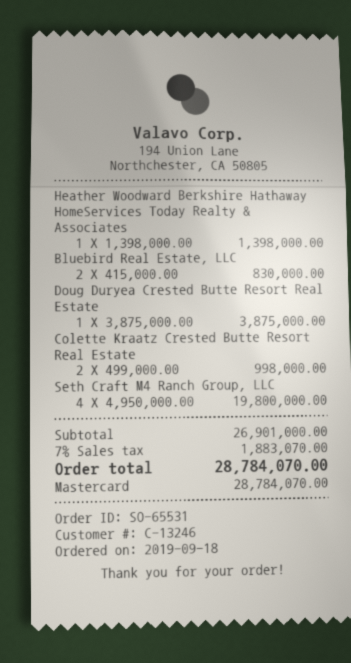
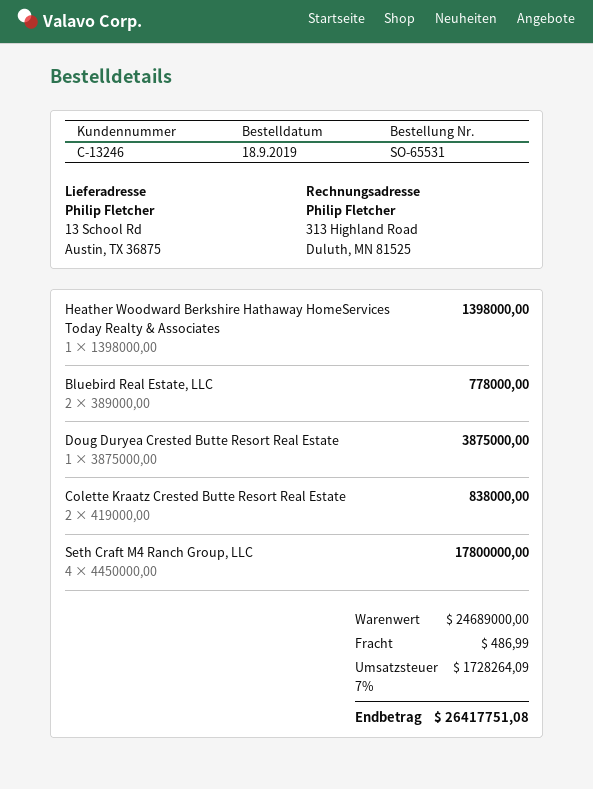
Bluebird Real Estate, LLC: 2 x 415000.00 = 830000.00 -> 2 x 389000.00 = 778000.00
Colette Kraatz Crested Butte Resort Real Estate: 2 x 499000.00 = 998000.00 -> 2 x 419000.00 = 838000.00
Seth Craft M4 Ranch Group, LLC: 4 x 4950000.00 = 19800000.00 -> 4 x 4450000.00 = 17800000.00
subtotal: 26901000.00 -> 24689000.00
shipping: none -> 486.99
tax: 7% = 1883070.00 -> 7% = 1728264.09
total: 28784070.00 -> 26417751.08

